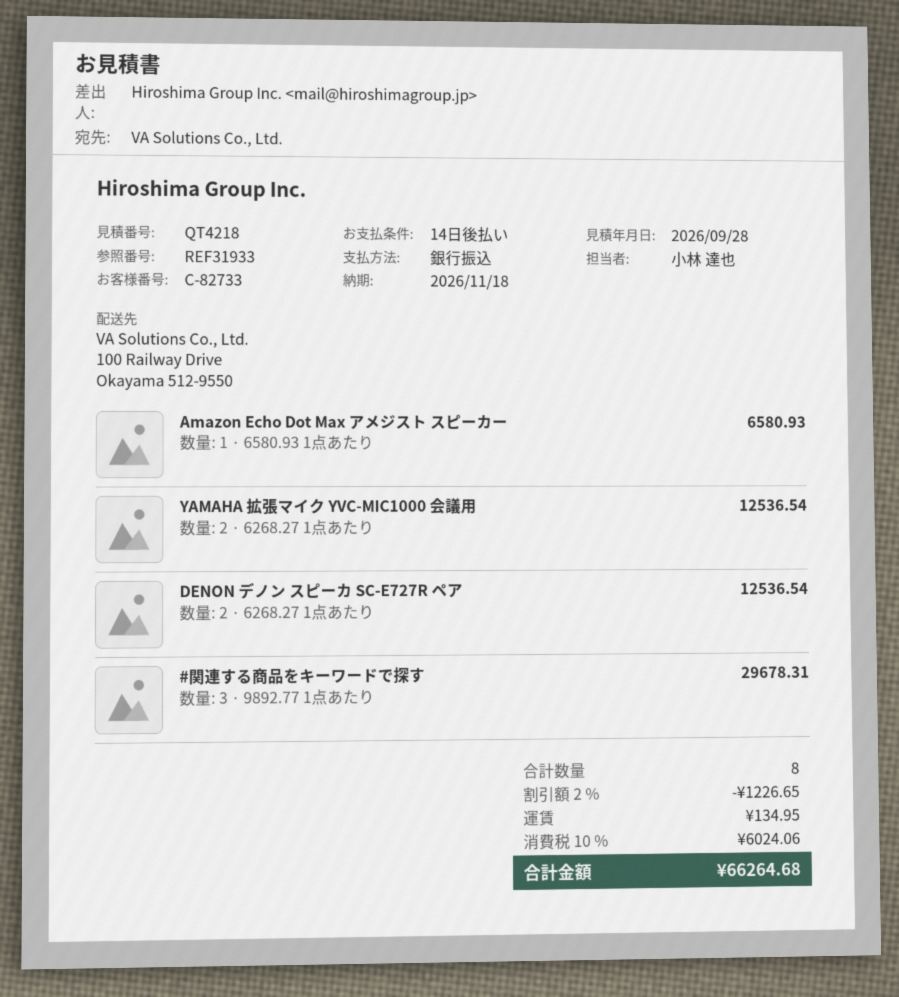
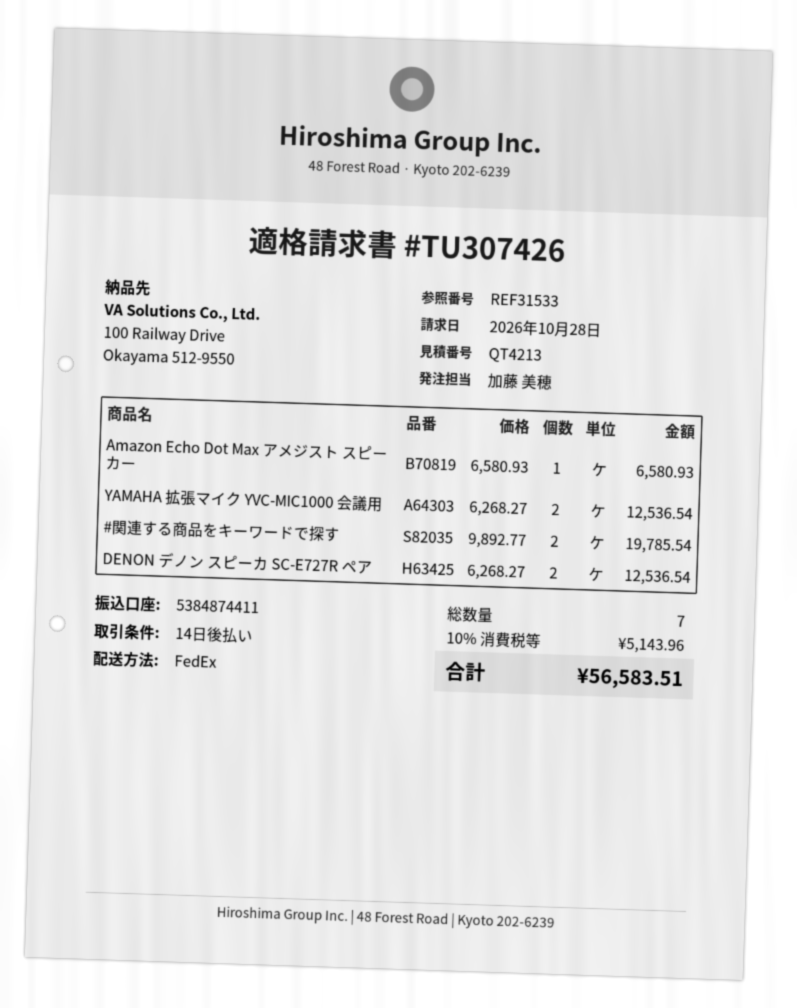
quote number: QT4218 -> QT4213
reference: REF31933 -> REF31533
#関連する商品をキーワードで探す: 3 x 9892.77 = 29678.31 -> 2 x 9892.77 = 19785.54
total quantity: 8 -> 7
discount: 2% = 1226.65 -> none
shipping: 134.95 -> none
tax: 10% = 6024.06 -> 10% = 5143.96
total: 66264.68 -> 56583.51

